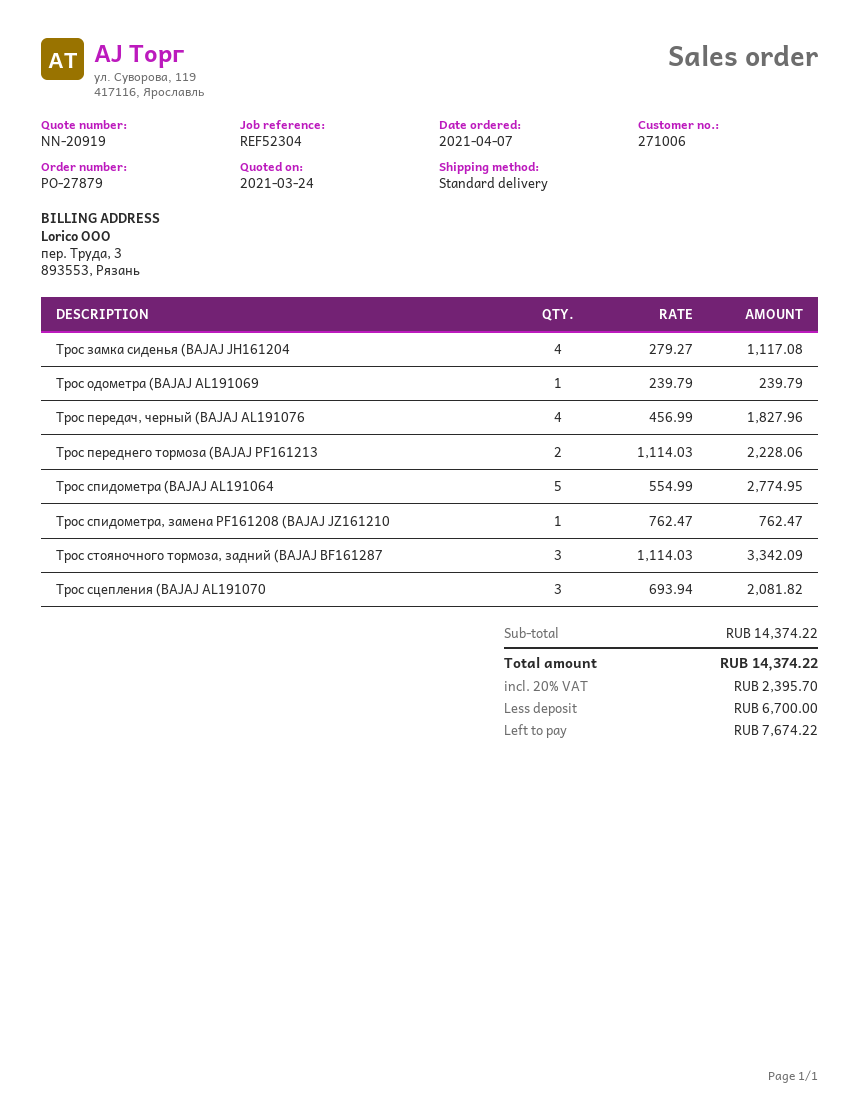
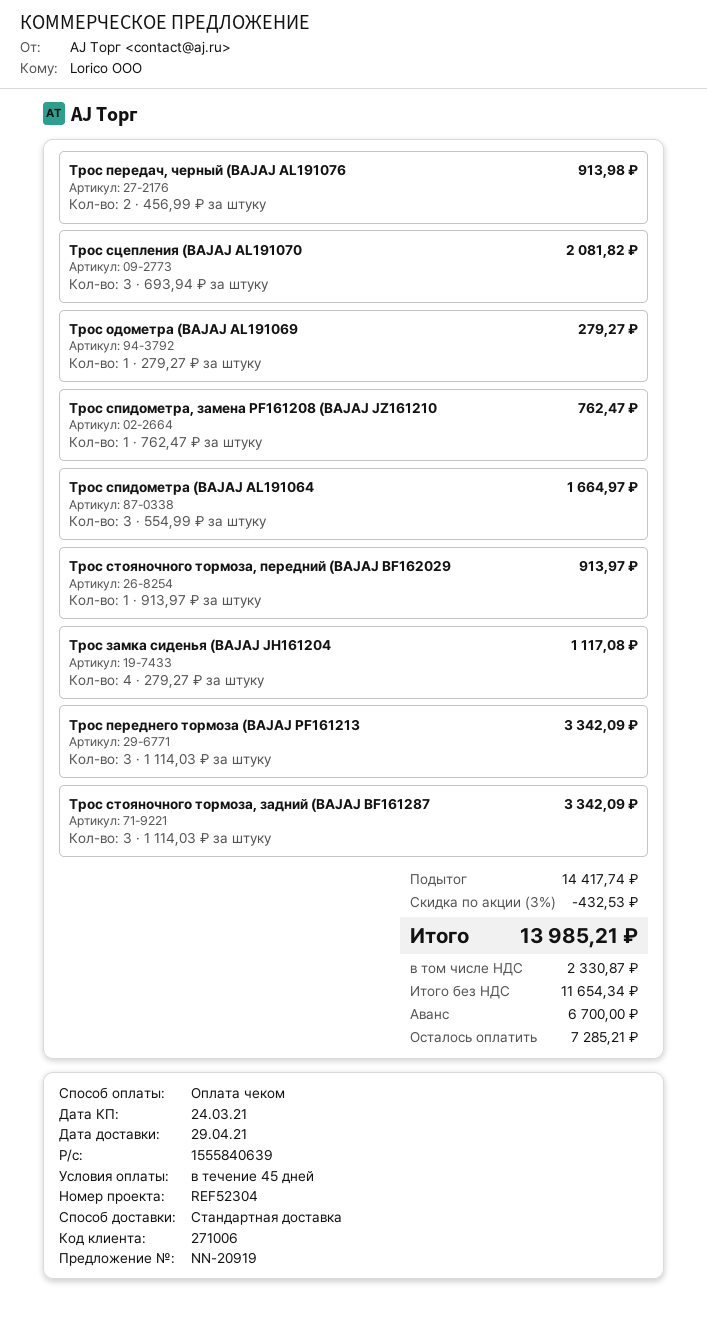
Трос одометра (BAJAJ AL191069: 1 x 239.79 = 239.79 -> 1 x 279.27 = 279.27
Трос передач, черный (BAJAJ AL191076: 4 x 456.99 = 1827.96 -> 2 x 456.99 = 913.98
Трос переднего тормоза (BAJAJ PF161213: 2 x 1114.03 = 2228.06 -> 3 x 1114.03 = 3342.09
Трос спидометра (BAJAJ AL191064: 5 x 554.99 = 2774.95 -> 3 x 554.99 = 1664.97
Трос стояночного тормоза, передний (BAJAJ BF162029: none -> 1 x 913.97 = 913.97
subtotal: 14374.22 -> 14417.74
discount: none -> 3% = 432.53
tax: 2395.70 -> 2330.87
total: 14374.22 -> 13985.21
balance: 7674.22 -> 7285.21

